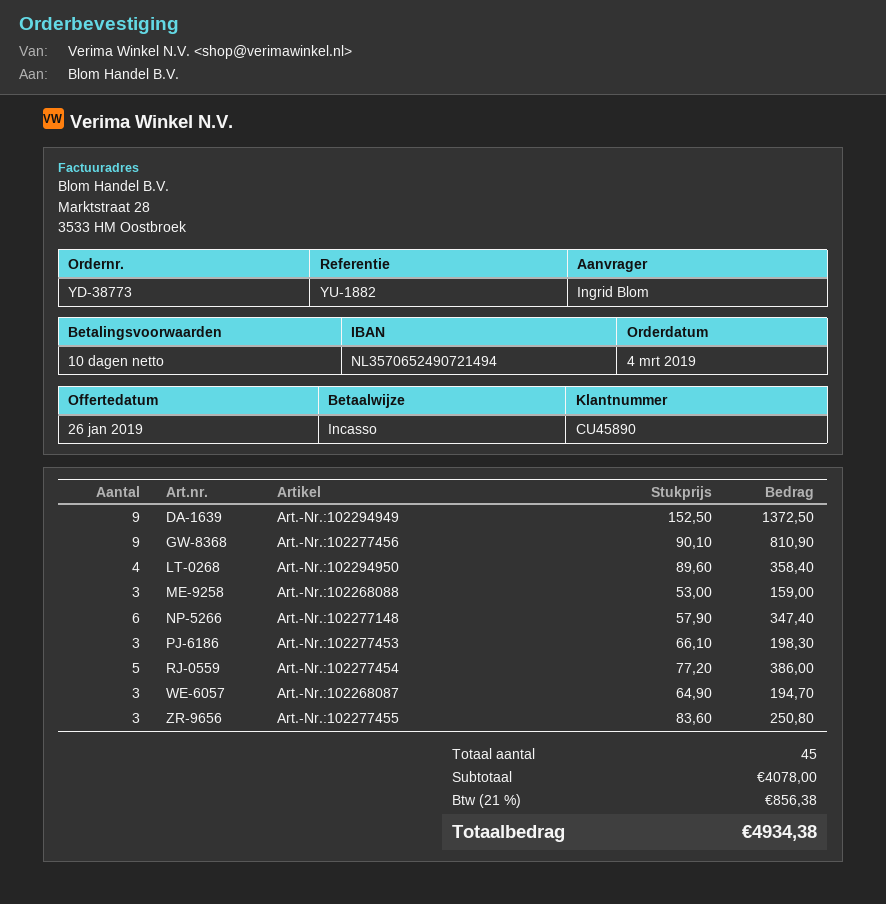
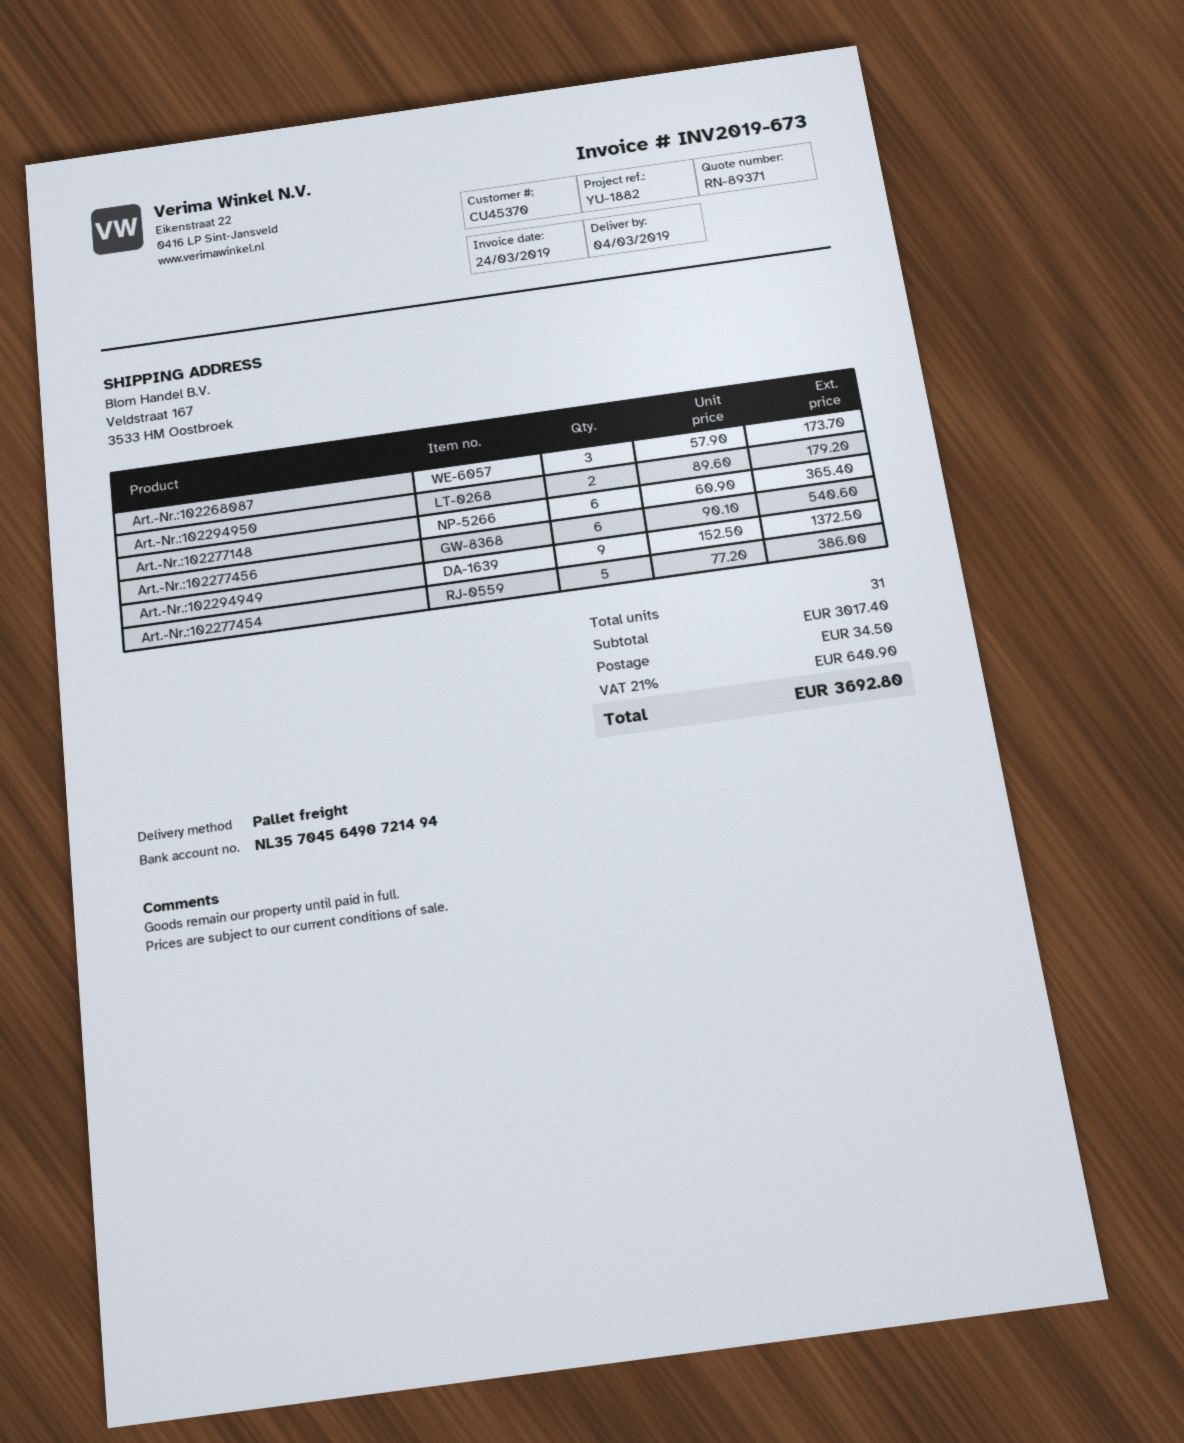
customer number: CU45890 -> CU45370
bank account: NL3570652490721494 -> NL3570456490721494
Art.-Nr.:102277456: 9 x 90.10 = 810.90 -> 6 x 90.10 = 540.60
Art.-Nr.:102294950: 4 x 89.60 = 358.40 -> 2 x 89.60 = 179.20
Art.-Nr.:102268088: 3 x 53.00 = 159.00 -> none
Art.-Nr.:102277148: 6 x 57.90 = 347.40 -> 6 x 60.90 = 365.40
Art.-Nr.:102277453: 3 x 66.10 = 198.30 -> none
Art.-Nr.:102268087: 3 x 64.90 = 194.70 -> 3 x 57.90 = 173.70
Art.-Nr.:102277455: 3 x 83.60 = 250.80 -> none
total quantity: 45 -> 31
subtotal: 4078.00 -> 3017.40
shipping: none -> 34.50
tax: 21% = 856.38 -> 21% = 640.90
total: 4934.38 -> 3692.80

